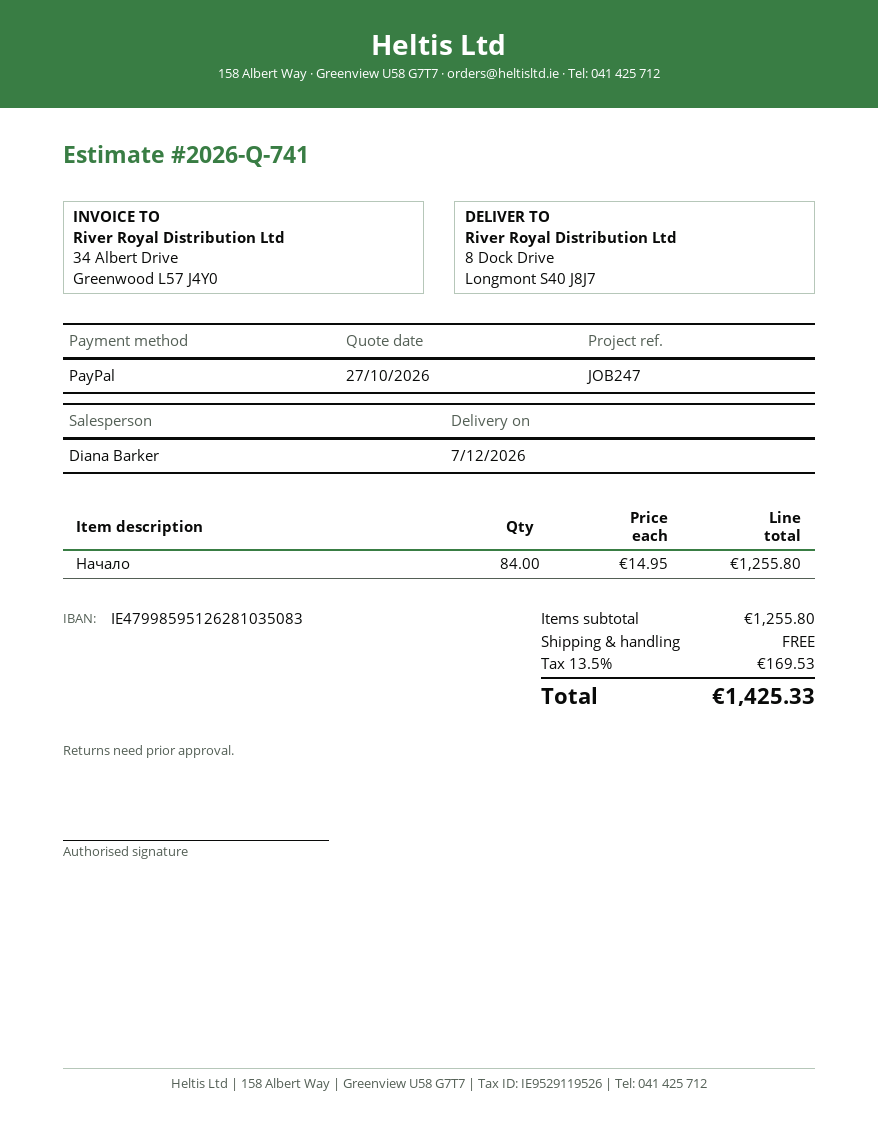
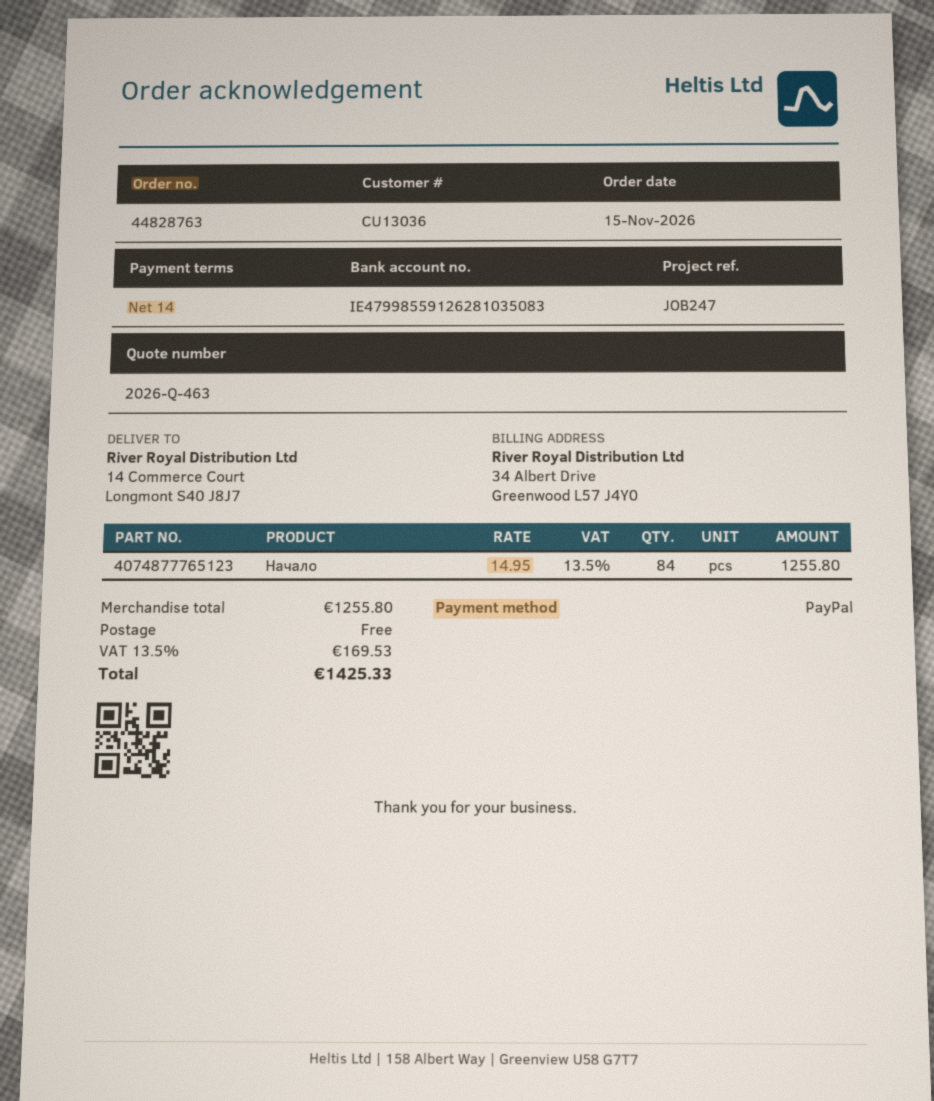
quote number: 2026-Q-741 -> 2026-Q-463
bank account: IE47998595126281035083 -> IE47998559126281035083
ship to: 8 Dock Drive, Longmont S40 J8J7 -> 14 Commerce Court, Longmont S40 J8J7

